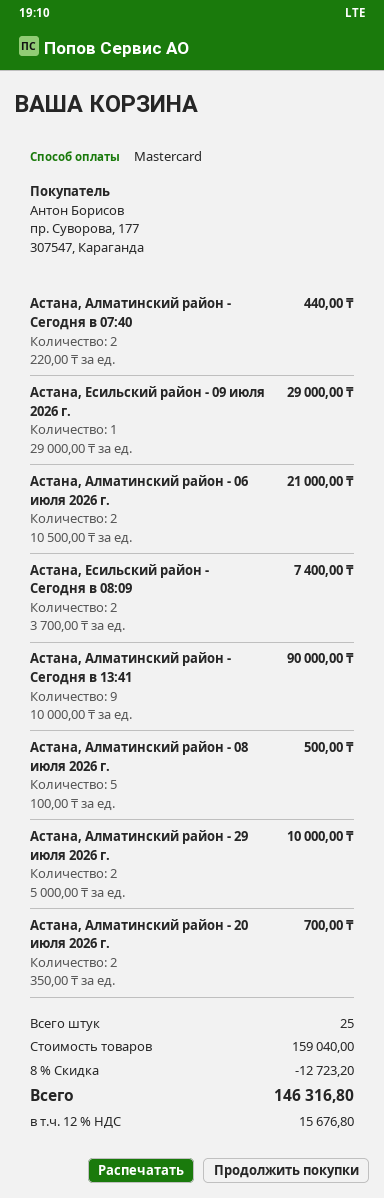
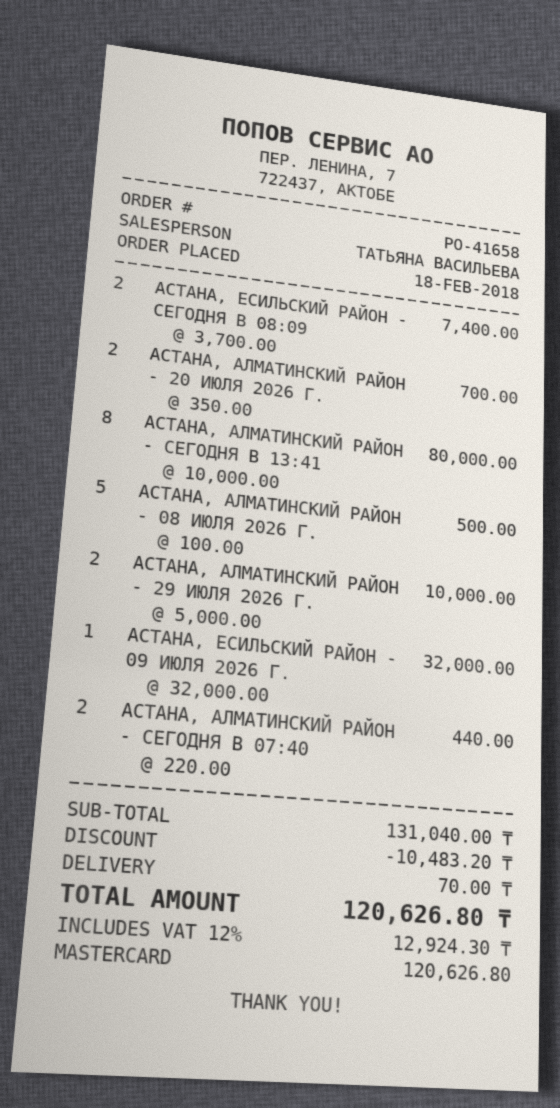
Астана, Есильский район - 09 июля 2026 г.: 1 x 29000.00 = 29000.00 -> 1 x 32000.00 = 32000.00
Астана, Алматинский район - 06 июля 2026 г.: 2 x 10500.00 = 21000.00 -> none
Астана, Алматинский район - Сегодня в 13:41: 9 x 10000.00 = 90000.00 -> 8 x 10000.00 = 80000.00
subtotal: 159040.00 -> 131040.00
discount: 12723.20 -> 10483.20
shipping: none -> 70.00
tax: 12% = 15676.80 -> 12% = 12924.30
total: 146316.80 -> 120626.80

